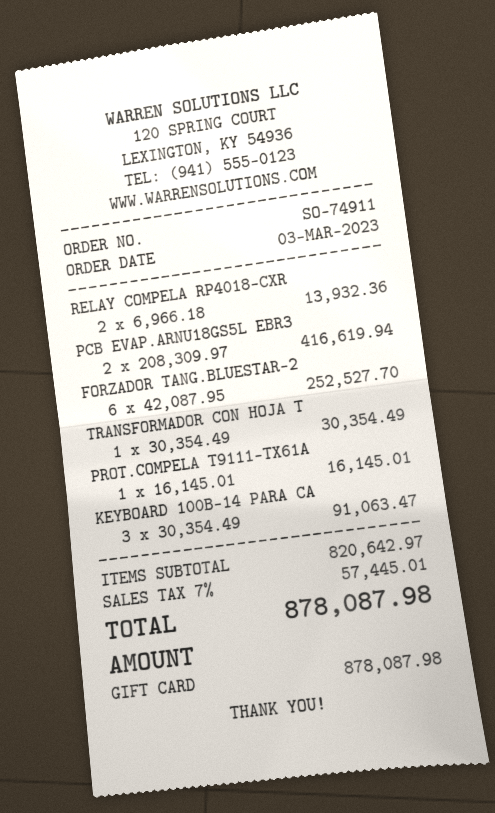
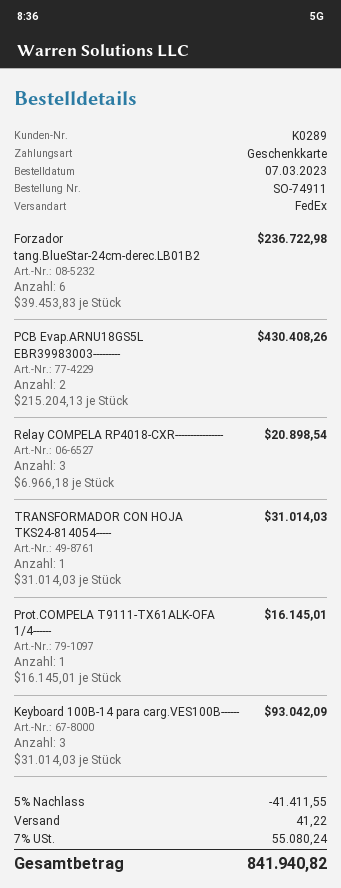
order date: 2023-03-03 -> 2023-03-07
RELAY COMPELA RP4018-CXR: 2 x 6966.18 = 13932.36 -> 3 x 6966.18 = 20898.54
PCB EVAP.ARNU18GS5L EBR3: 2 x 208309.97 = 416619.94 -> 2 x 215204.13 = 430408.26
FORZADOR TANG.BLUESTAR-2: 6 x 42087.95 = 252527.70 -> 6 x 39453.83 = 236722.98
TRANSFORMADOR CON HOJA T: 1 x 30354.49 = 30354.49 -> 1 x 31014.03 = 31014.03
KEYBOARD 100B-14 PARA CA: 3 x 30354.49 = 91063.47 -> 3 x 31014.03 = 93042.09
discount: none -> 5% = 41411.55
shipping: none -> 41.22
tax: 7% = 57445.01 -> 7% = 55080.24
total: 878087.98 -> 841940.82

